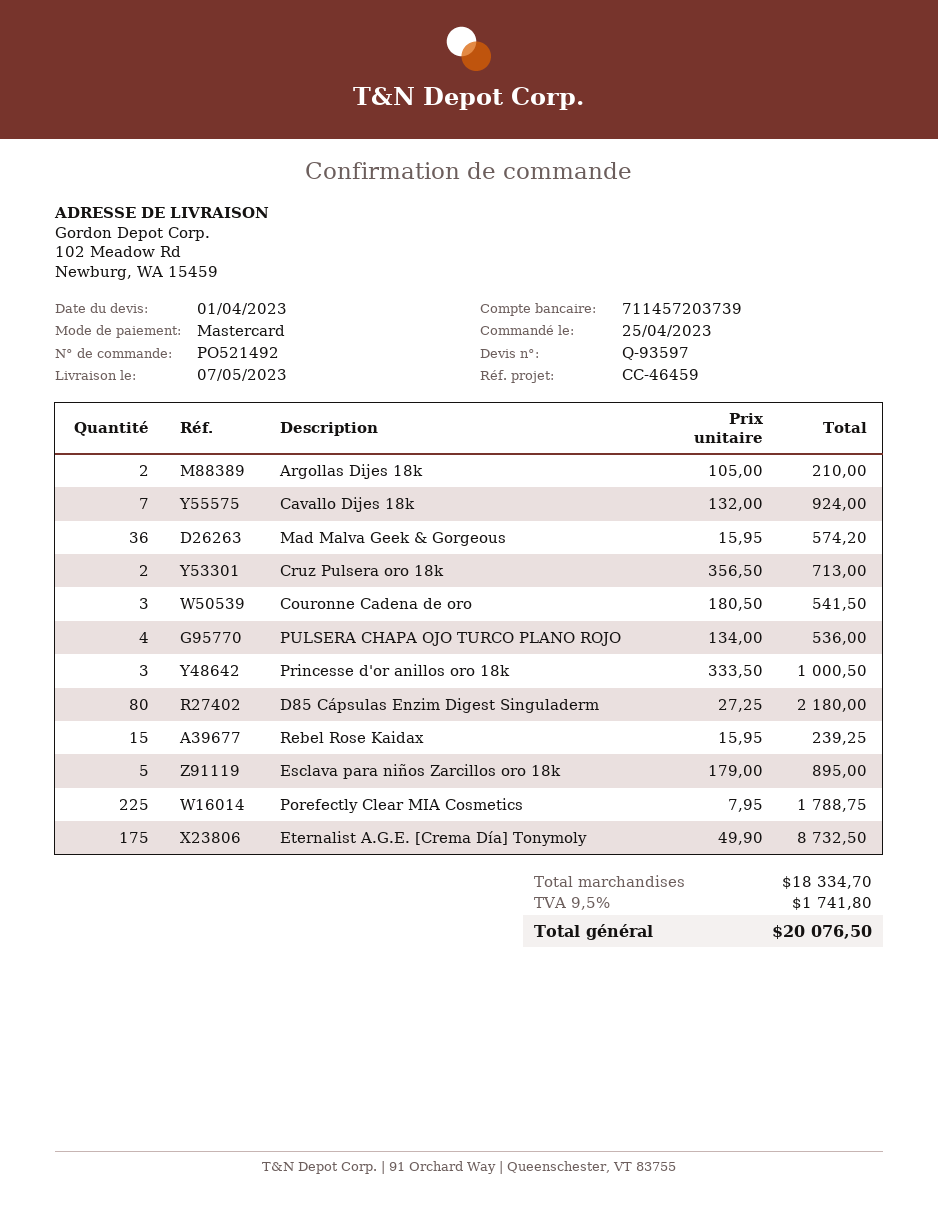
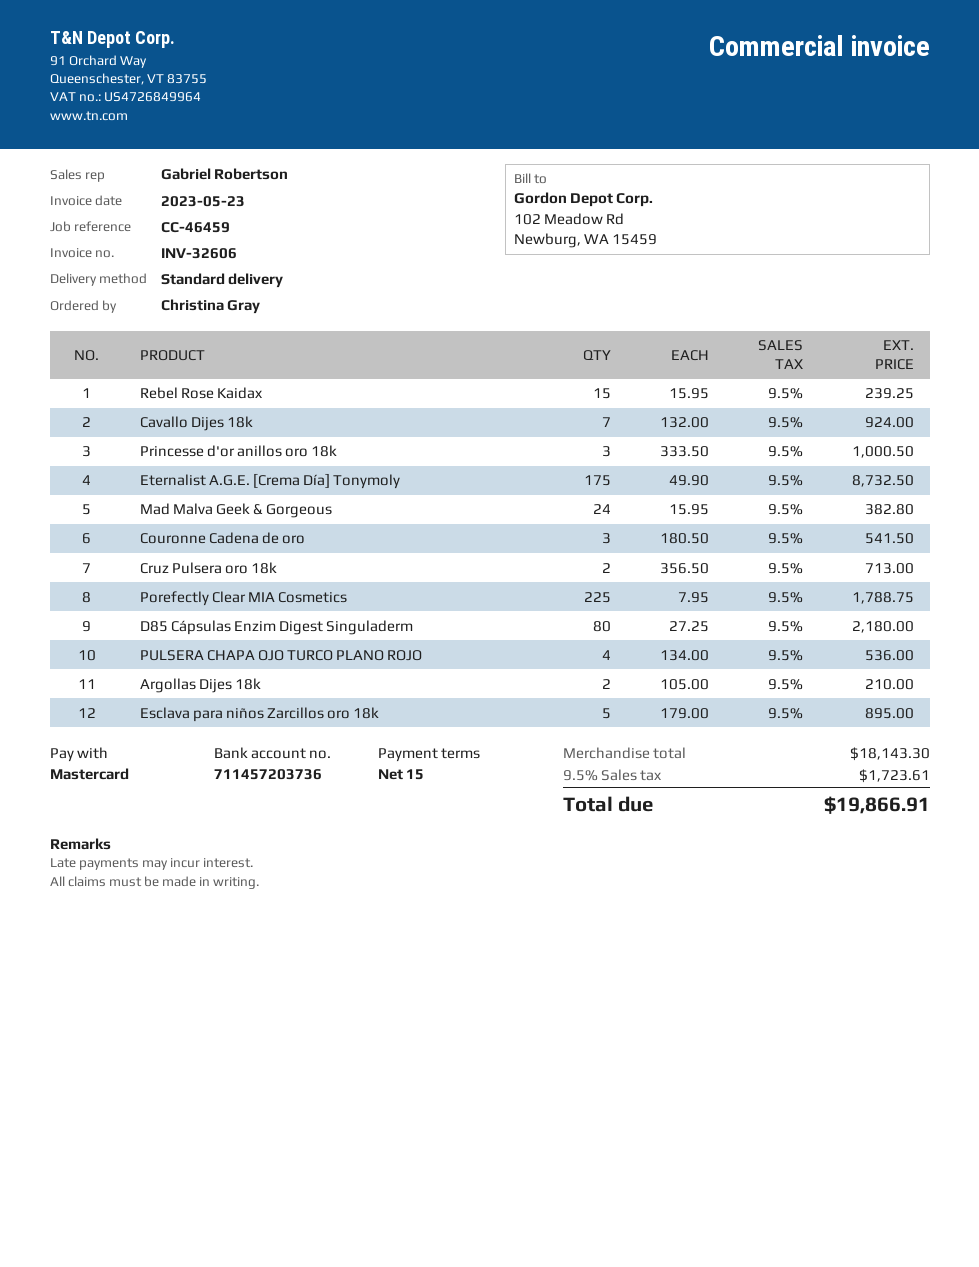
bank account: 711457203739 -> 711457203736
Mad Malva Geek & Gorgeous: 36 x 15.95 = 574.20 -> 24 x 15.95 = 382.80
subtotal: 18334.70 -> 18143.30
tax: 9.5% = 1741.80 -> 9.5% = 1723.61
total: 20076.50 -> 19866.91

